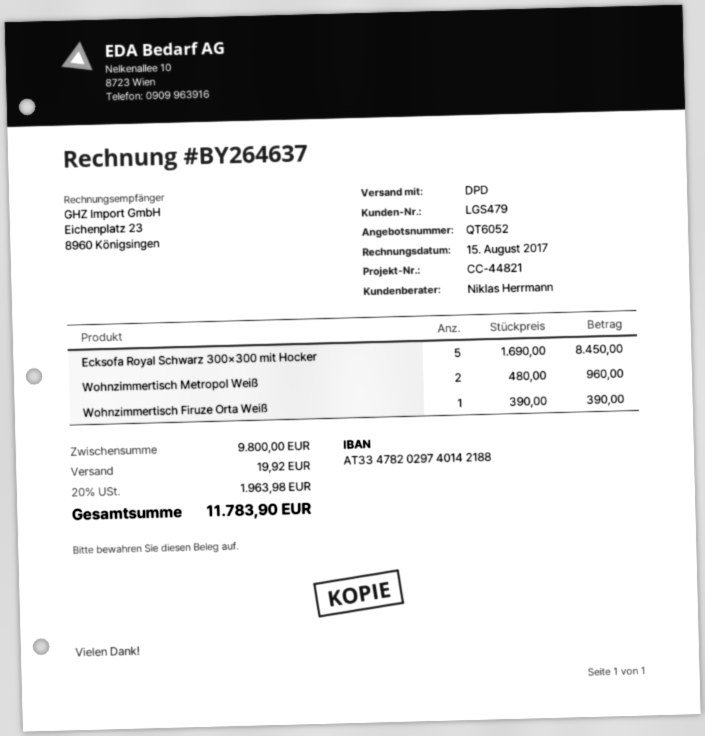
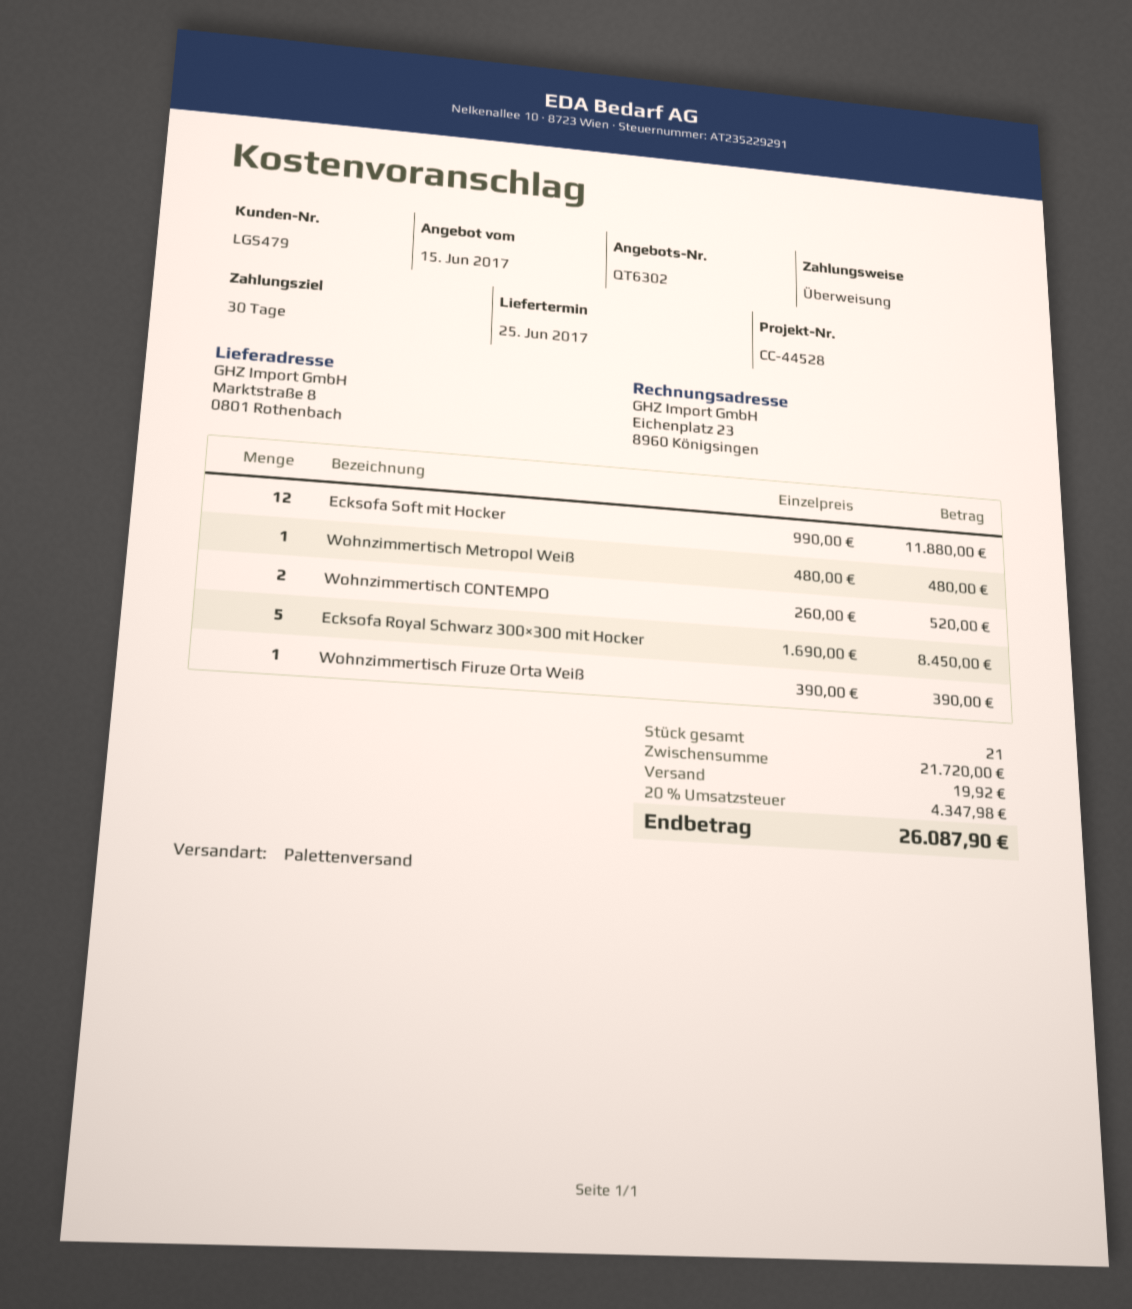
quote number: QT6052 -> QT6302
reference: CC-44821 -> CC-44528
shipping method: DPD -> pallet freight
Wohnzimmertisch Metropol Weiß: 2 x 480.00 = 960.00 -> 1 x 480.00 = 480.00
Ecksofa Soft mit Hocker: none -> 12 x 990.00 = 11880.00
Wohnzimmertisch CONTEMPO: none -> 2 x 260.00 = 520.00
subtotal: 9800.00 -> 21720.00
tax: 20% = 1963.98 -> 20% = 4347.98
total: 11783.90 -> 26087.90

